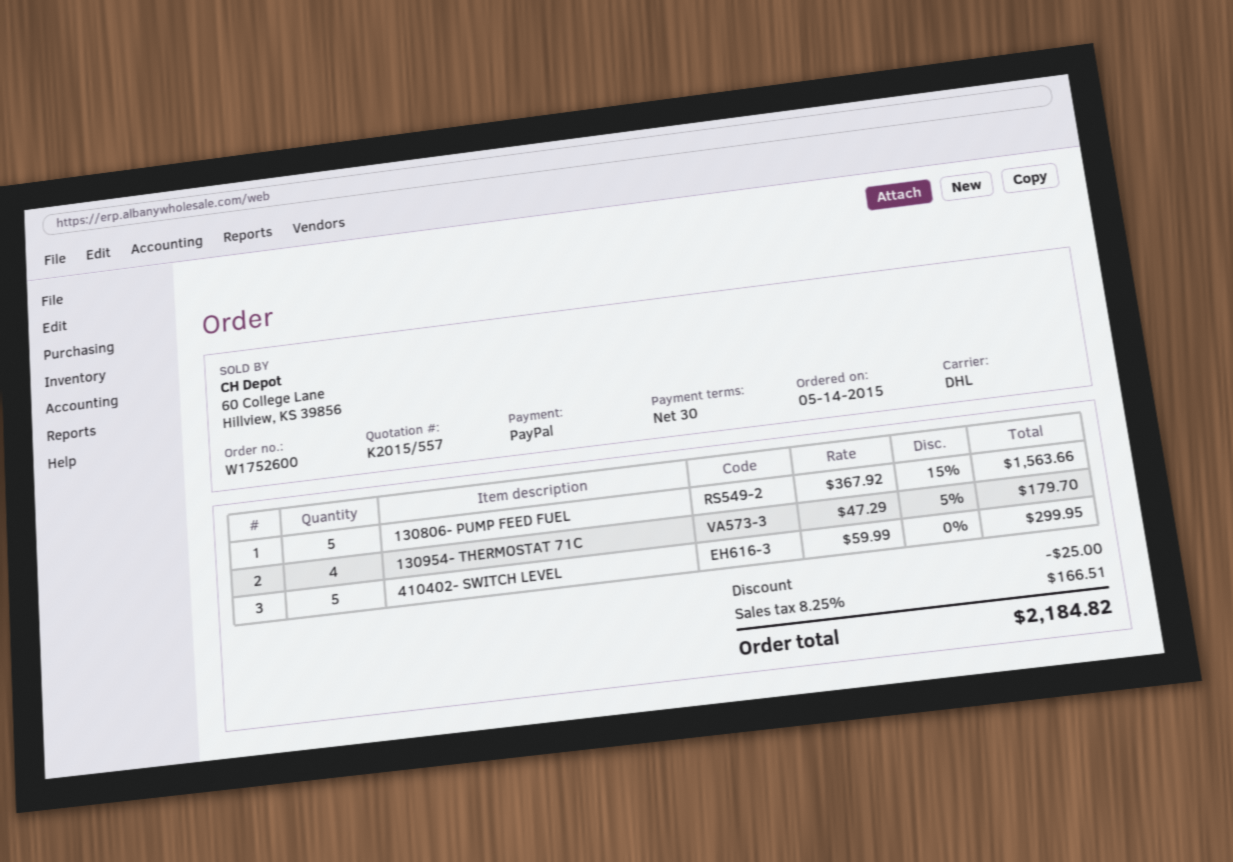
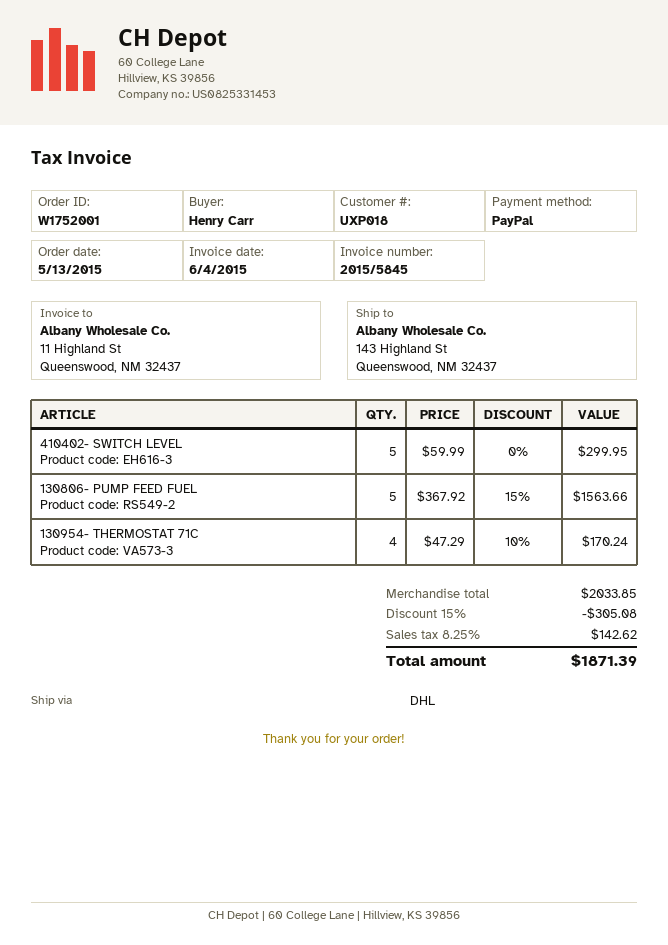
order number: W1752600 -> W1752001
order date: 2015-05-14 -> 2015-05-13
130954- THERMOSTAT 71C: 4 x 47.29 - 5% = 179.70 -> 4 x 47.29 - 10% = 170.24
discount: 25.00 -> 305.08
tax: 8.25% = 166.51 -> 8.25% = 142.62
total: 2184.82 -> 1871.39

